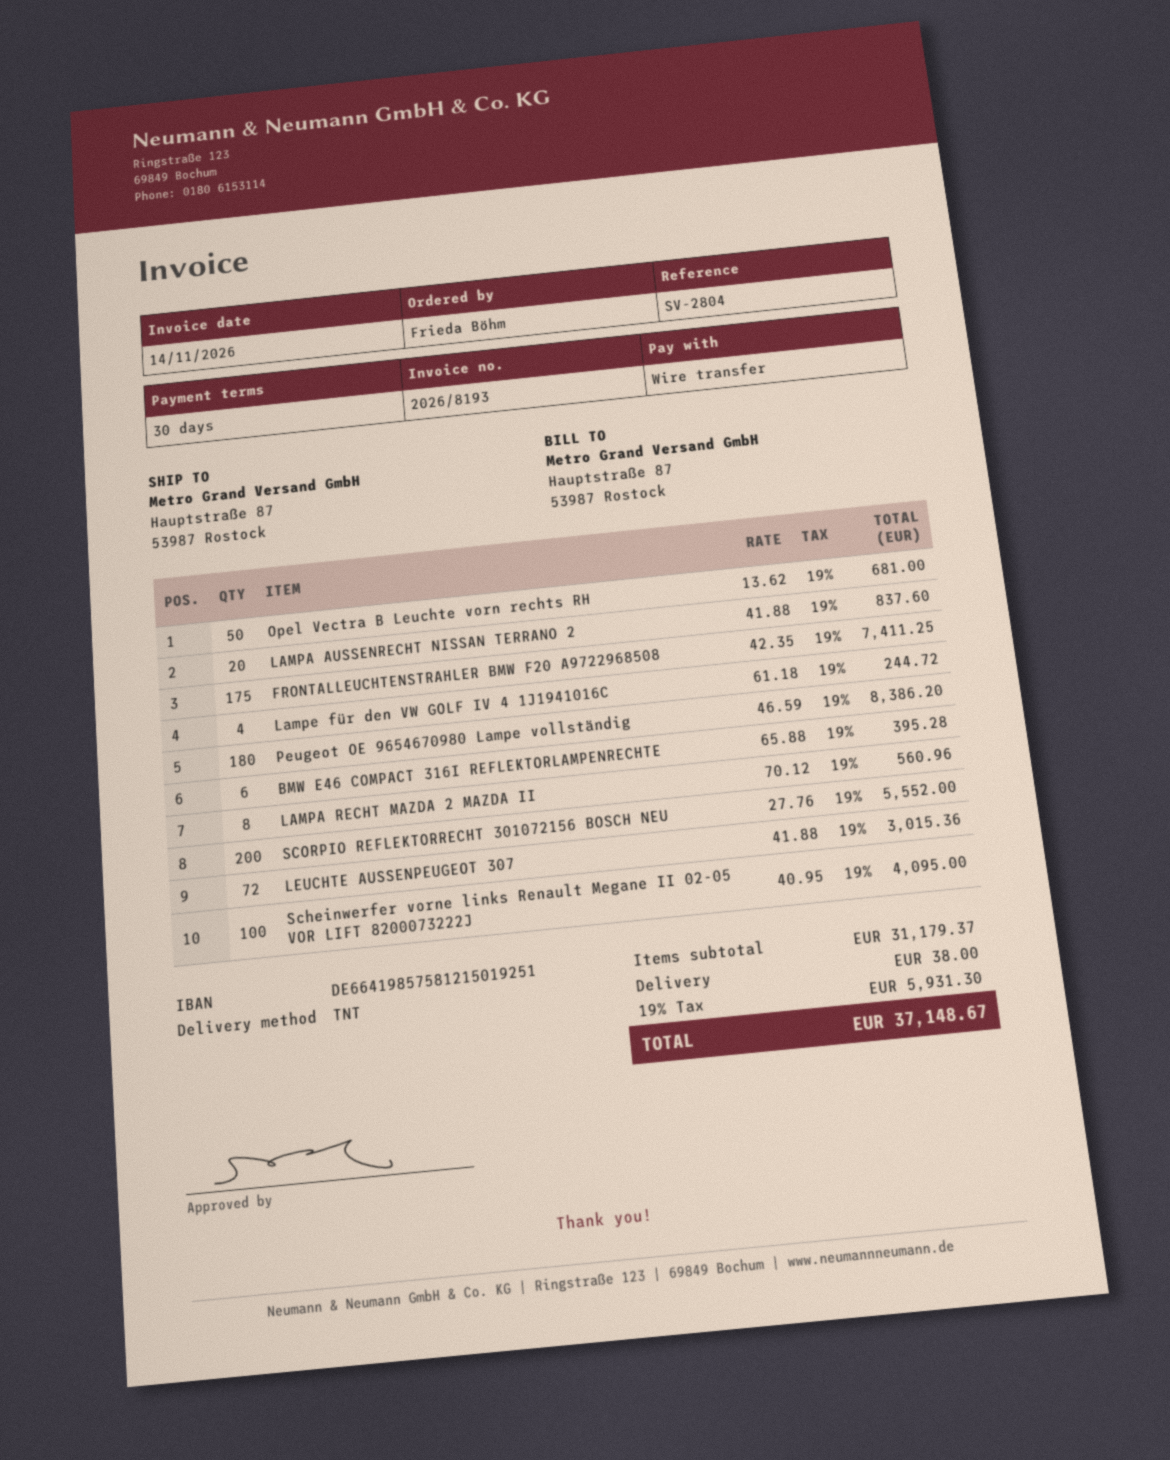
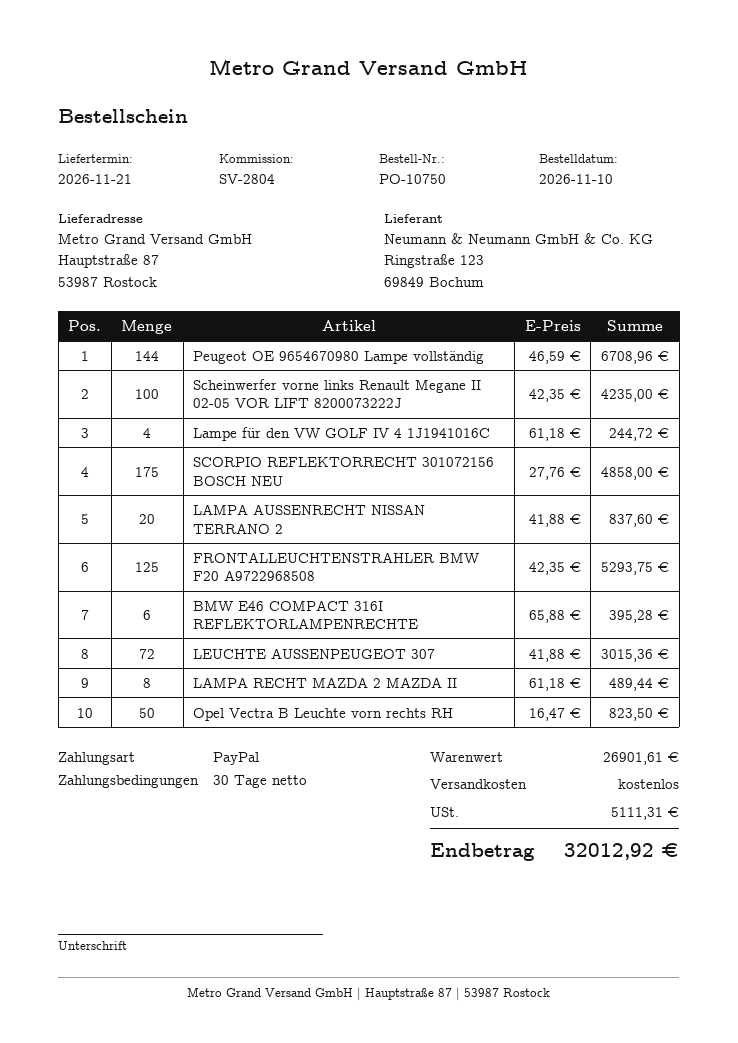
payment method: bank transfer -> PayPal
Opel Vectra B Leuchte vorn rechts RH: 50 x 13.62 = 681.00 -> 50 x 16.47 = 823.50
FRONTALLEUCHTENSTRAHLER BMW F20 A9722968508: 175 x 42.35 = 7411.25 -> 125 x 42.35 = 5293.75
Peugeot OE 9654670980 Lampe vollständig: 180 x 46.59 = 8386.20 -> 144 x 46.59 = 6708.96
LAMPA RECHT MAZDA 2 MAZDA II: 8 x 70.12 = 560.96 -> 8 x 61.18 = 489.44
SCORPIO REFLEKTORRECHT 301072156 BOSCH NEU: 200 x 27.76 = 5552.00 -> 175 x 27.76 = 4858.00
Scheinwerfer vorne links Renault Megane II 02-05 VOR LIFT 8200073222J: 100 x 40.95 = 4095.00 -> 100 x 42.35 = 4235.00
subtotal: 31179.37 -> 26901.61
shipping: 38.00 -> 0.00
tax: 5931.30 -> 5111.31
total: 37148.67 -> 32012.92

